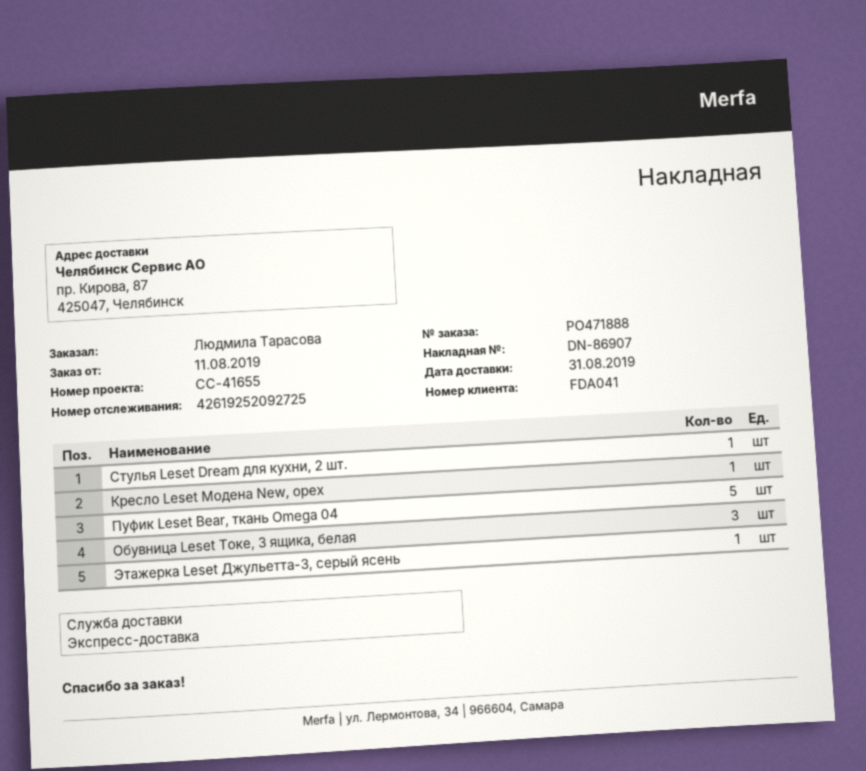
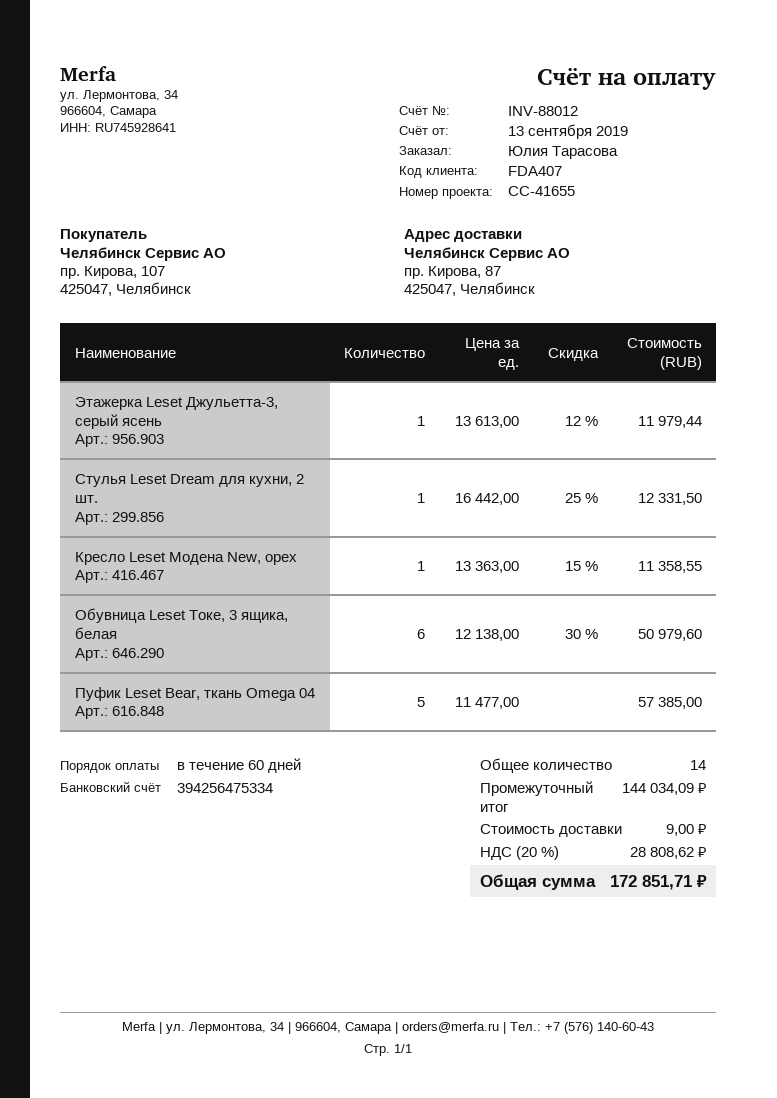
customer number: FDA041 -> FDA407
ordered by: Людмила Тарасова -> Юлия Тарасова
Обувница Leset Токе, 3 ящика, белая: 3 -> 6

